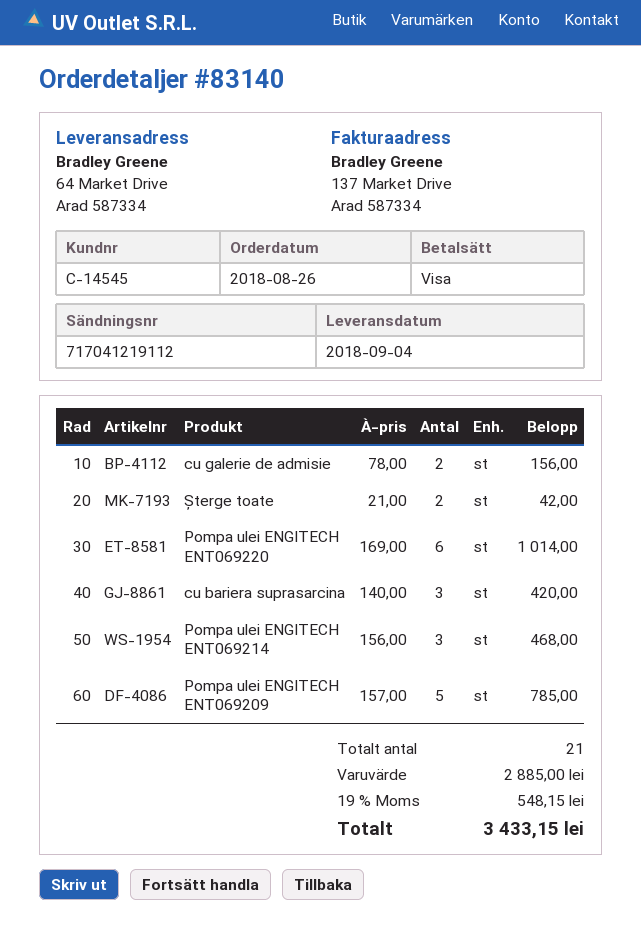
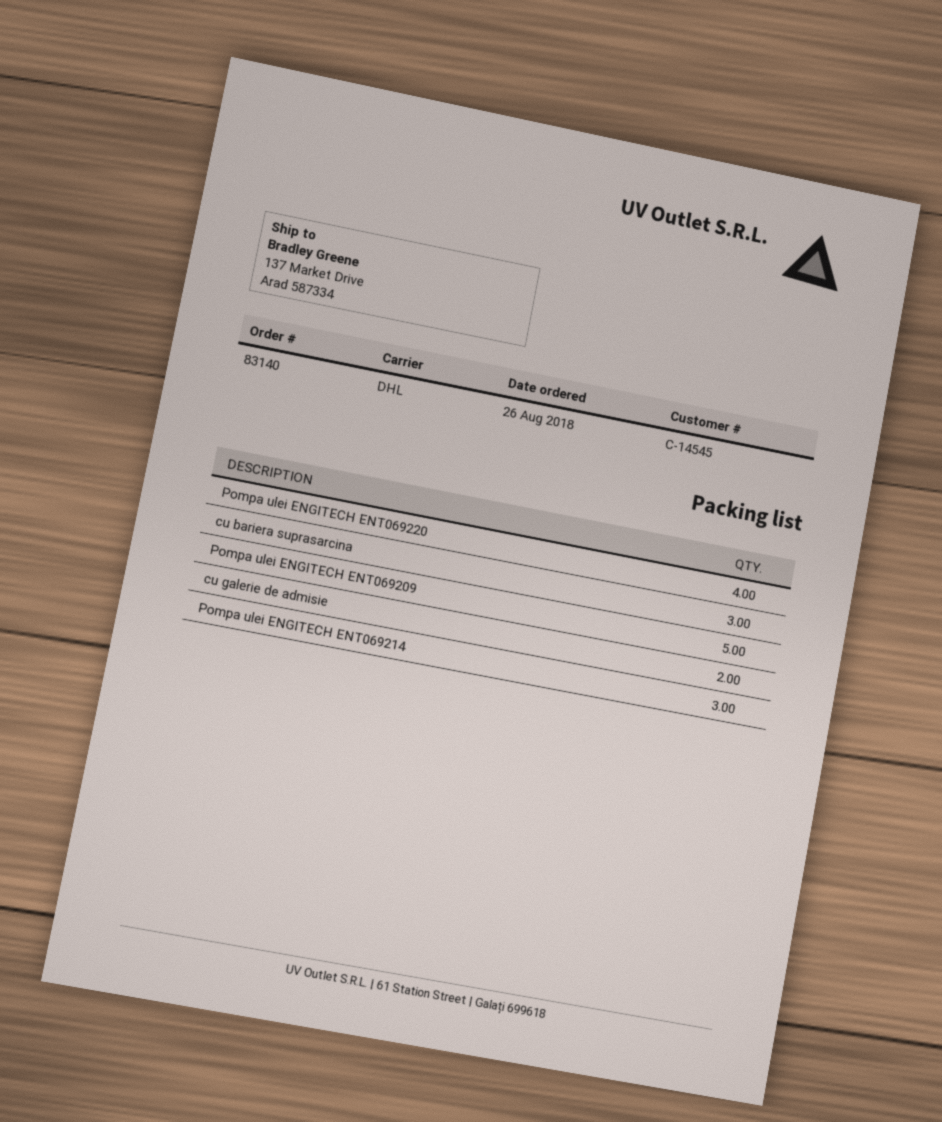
ship to: 64 Market Drive, Arad 587334 -> 137 Market Drive, Arad 587334
Șterge toate: 2 -> none
Pompa ulei ENGITECH ENT069220: 6 -> 4

